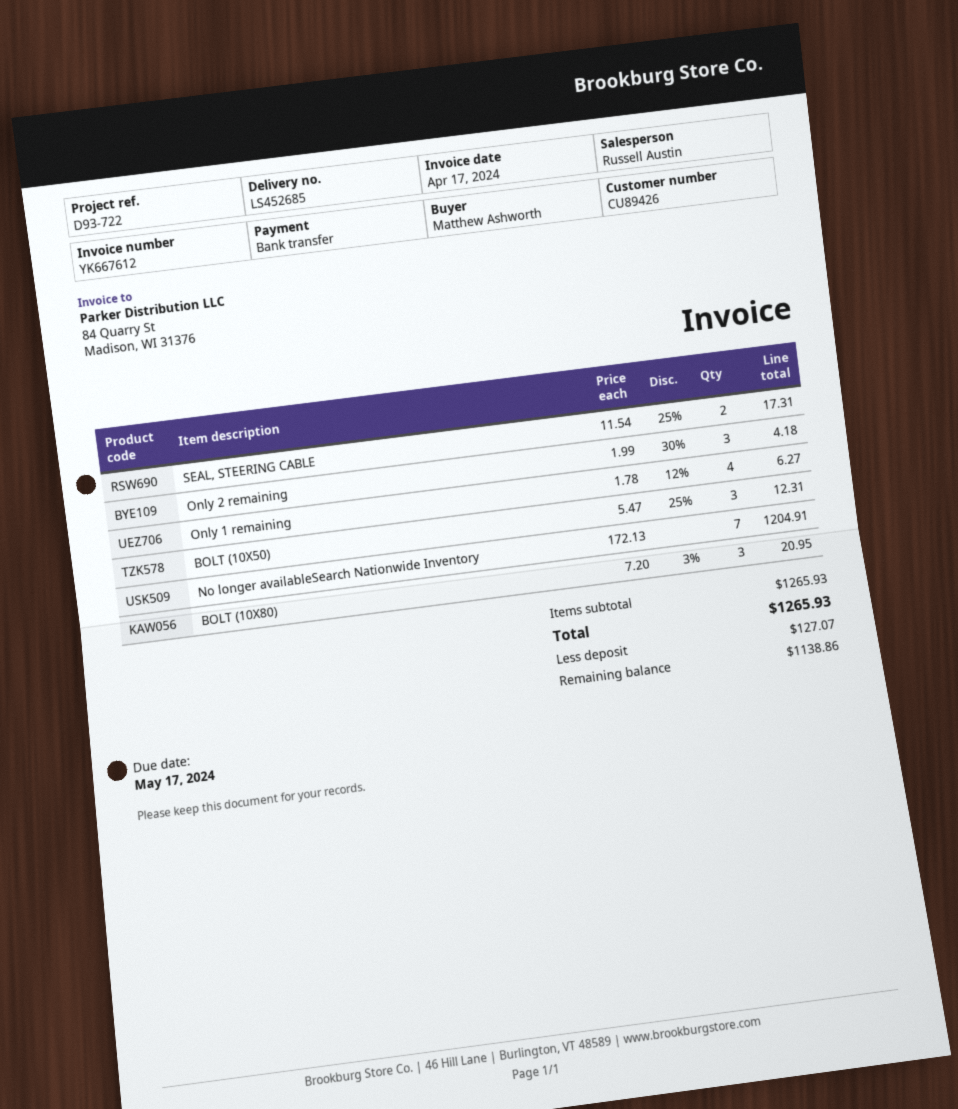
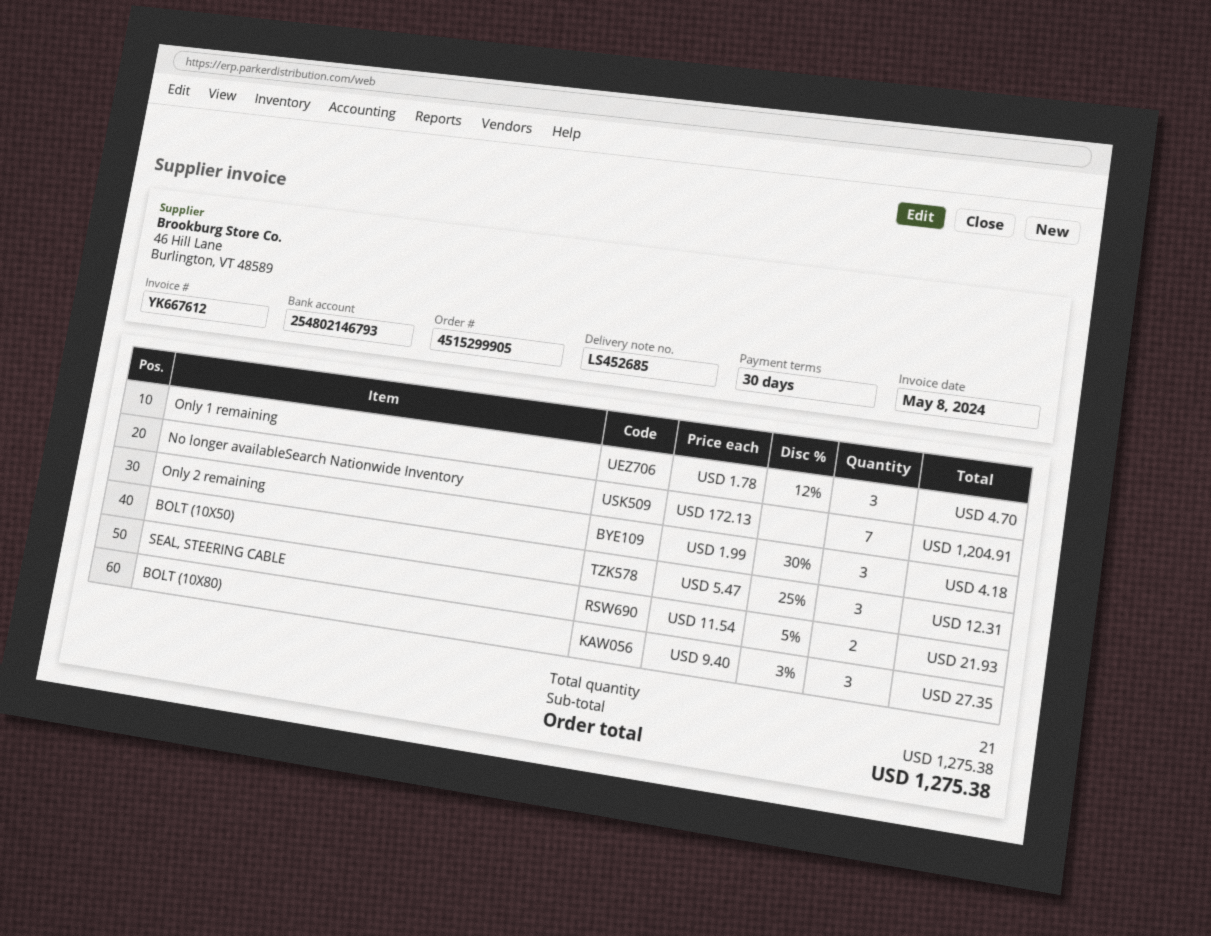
invoice date: 2024-04-17 -> 2024-05-08
SEAL, STEERING CABLE: 2 x 11.54 - 25% = 17.31 -> 2 x 11.54 - 5% = 21.93
Only 1 remaining: 4 x 1.78 - 12% = 6.27 -> 3 x 1.78 - 12% = 4.70
BOLT (10X80): 3 x 7.20 - 3% = 20.95 -> 3 x 9.40 - 3% = 27.35
subtotal: 1265.93 -> 1275.38
total: 1265.93 -> 1275.38

